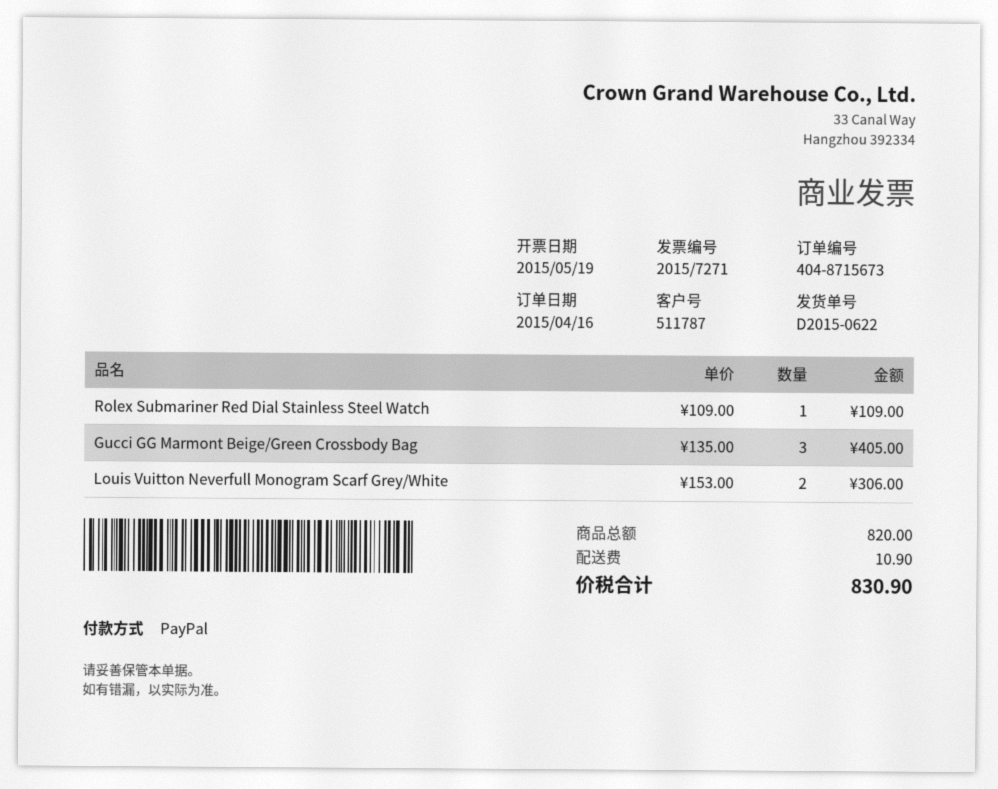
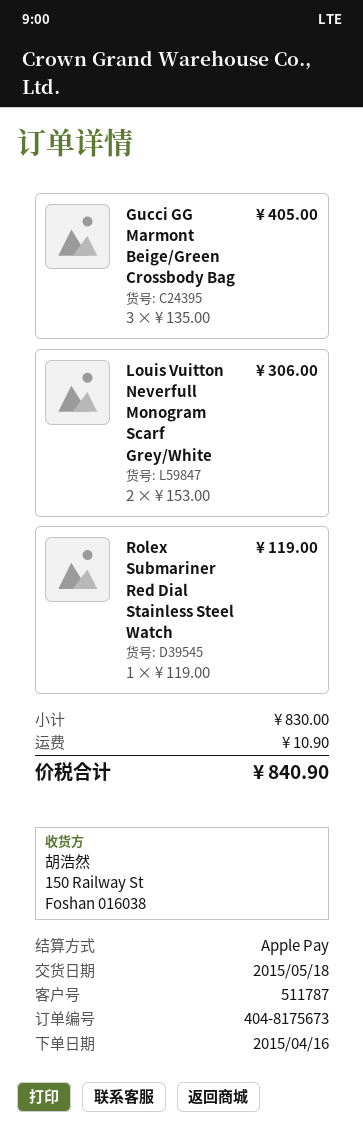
order number: 404-8715673 -> 404-8175673
payment method: PayPal -> Apple Pay
Rolex Submariner Red Dial Stainless Steel Watch: 1 x 109.00 = 109.00 -> 1 x 119.00 = 119.00
subtotal: 820.00 -> 830.00
total: 830.90 -> 840.90

